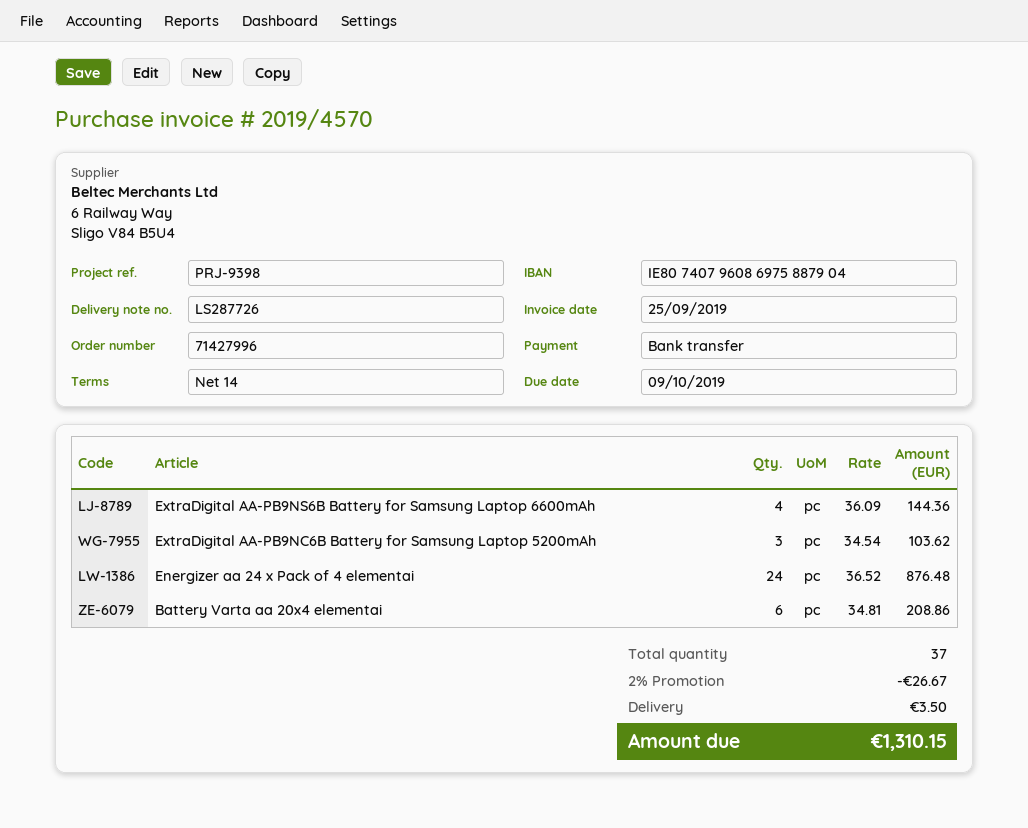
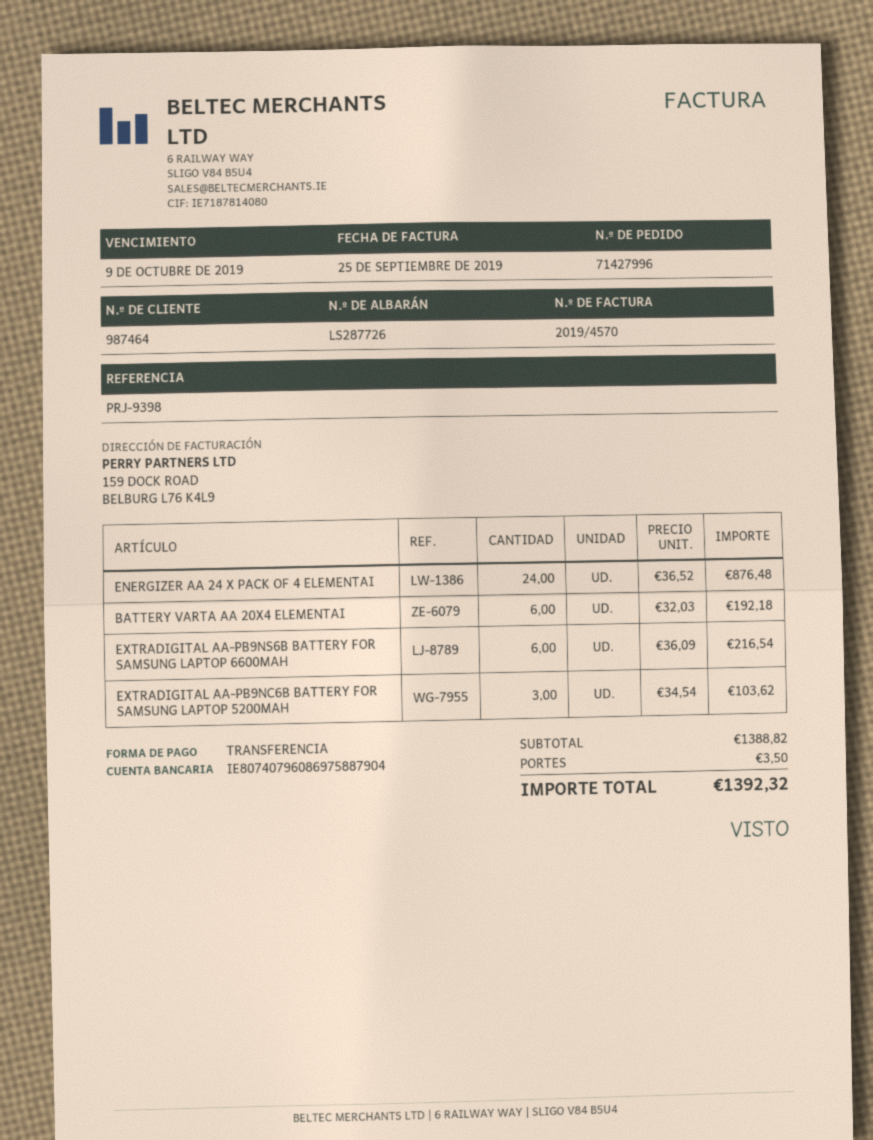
ExtraDigital AA-PB9NS6B Battery for Samsung Laptop 6600mAh: 4 x 36.09 = 144.36 -> 6 x 36.09 = 216.54
Battery Varta aa 20x4 elementai: 6 x 34.81 = 208.86 -> 6 x 32.03 = 192.18
discount: 2% = 26.67 -> none
total: 1310.15 -> 1392.32

